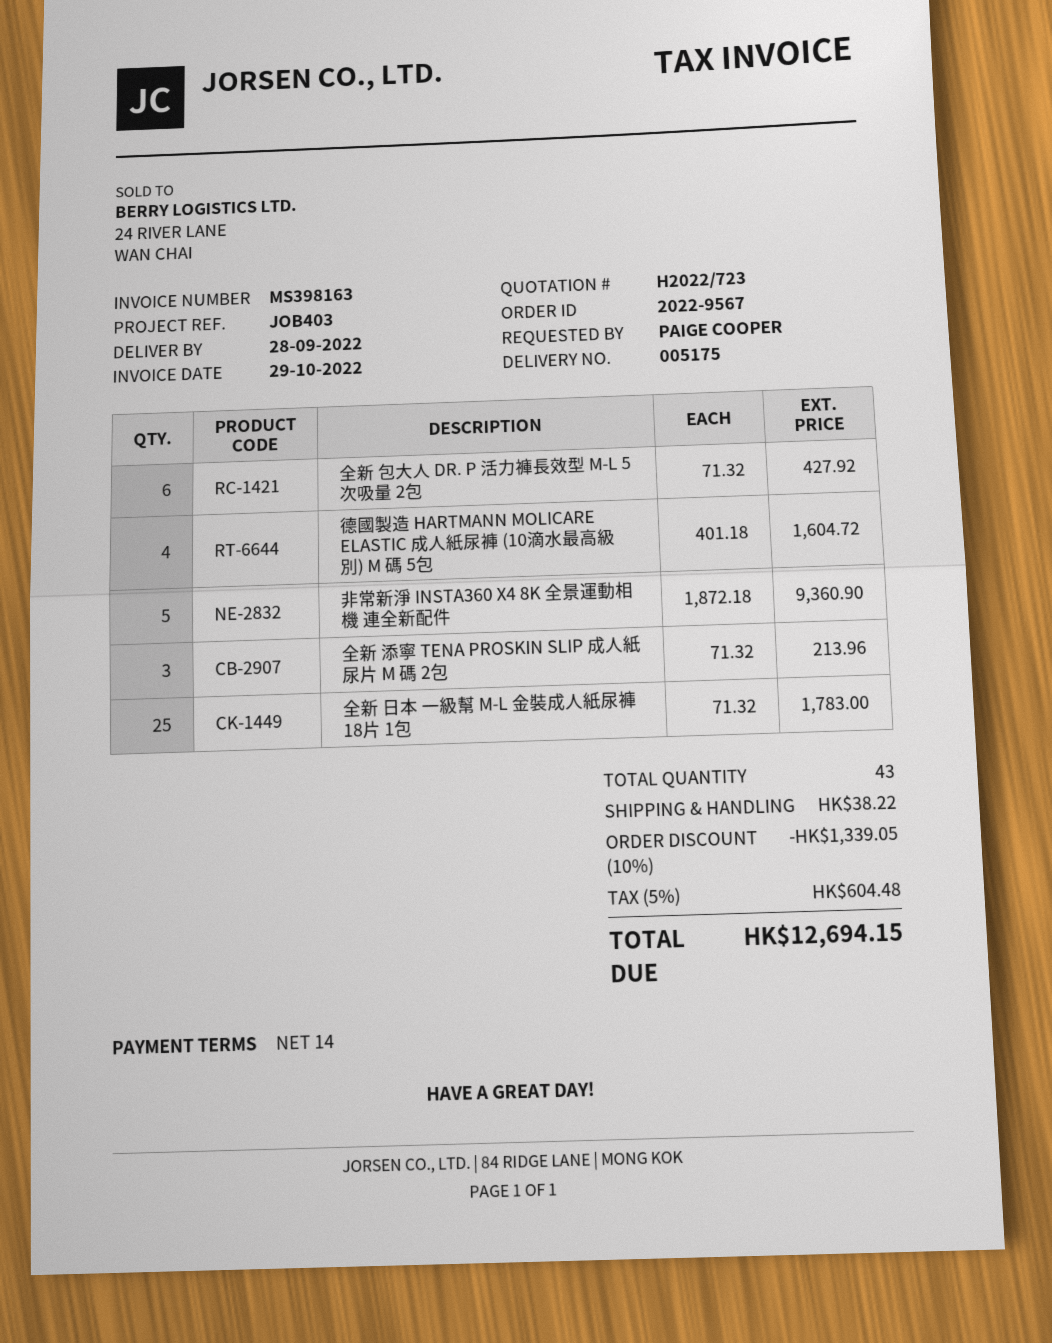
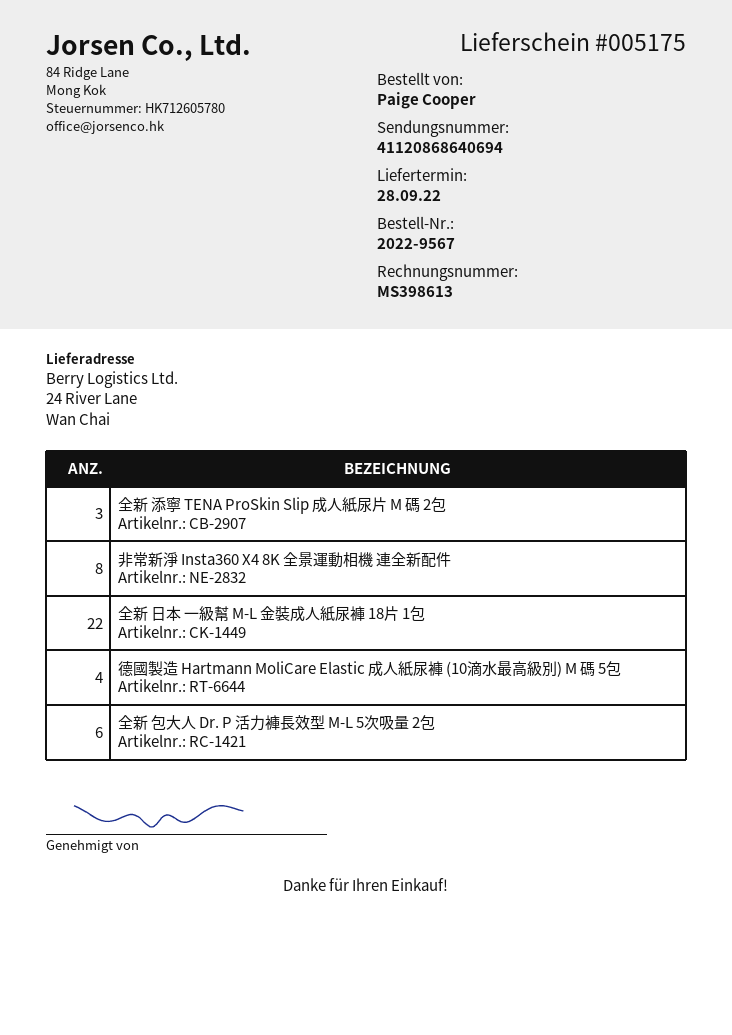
invoice number: MS398163 -> MS398613
非常新淨 INSTA360 X4 8K 全景運動相機 連全新配件: 5 -> 8
全新 日本 一級幫 M-L 金裝成人紙尿褲 18片 1包: 25 -> 22

